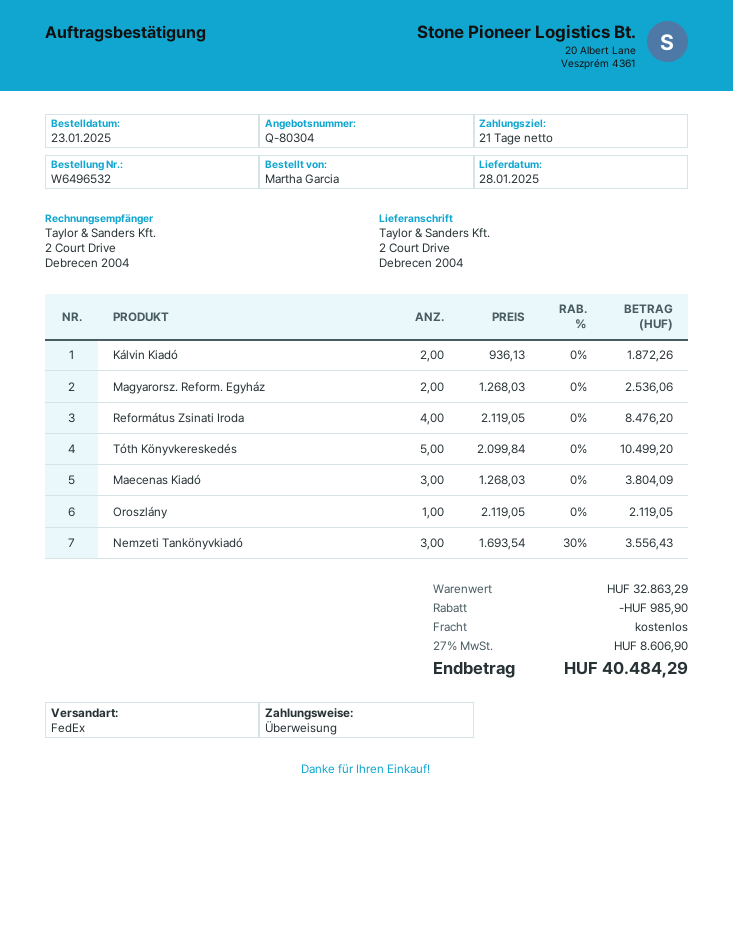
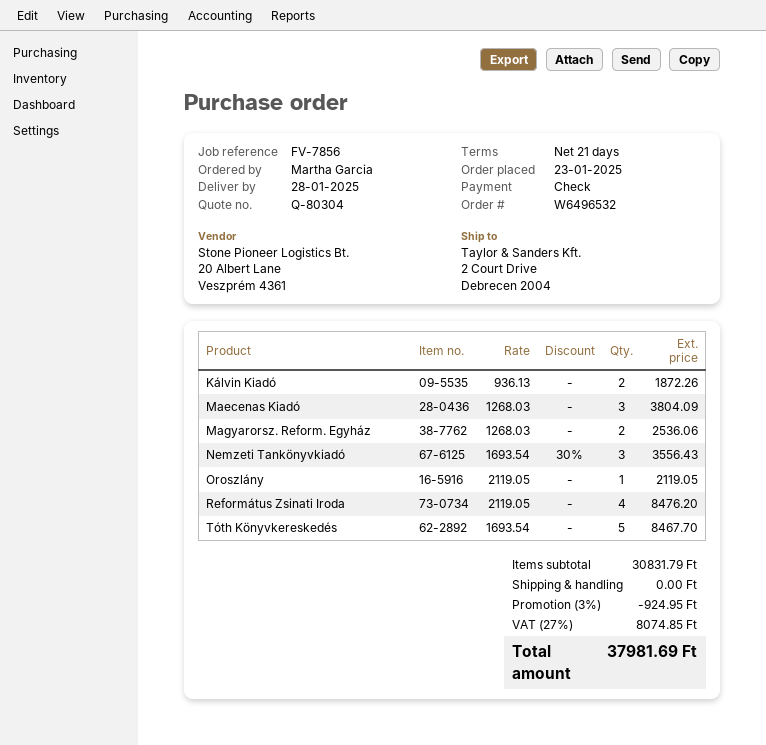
payment method: bank transfer -> cheque
Tóth Könyvkereskedés: 5 x 2099.84 = 10499.20 -> 5 x 1693.54 = 8467.70
subtotal: 32863.29 -> 30831.79
discount: 985.90 -> 924.95
tax: 27% = 8606.90 -> 27% = 8074.85
total: 40484.29 -> 37981.69

